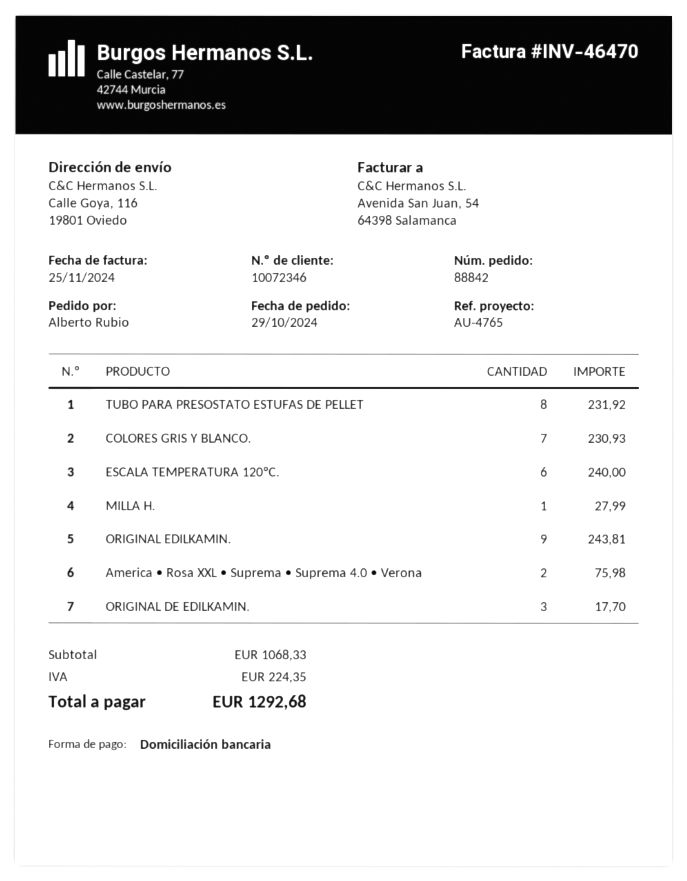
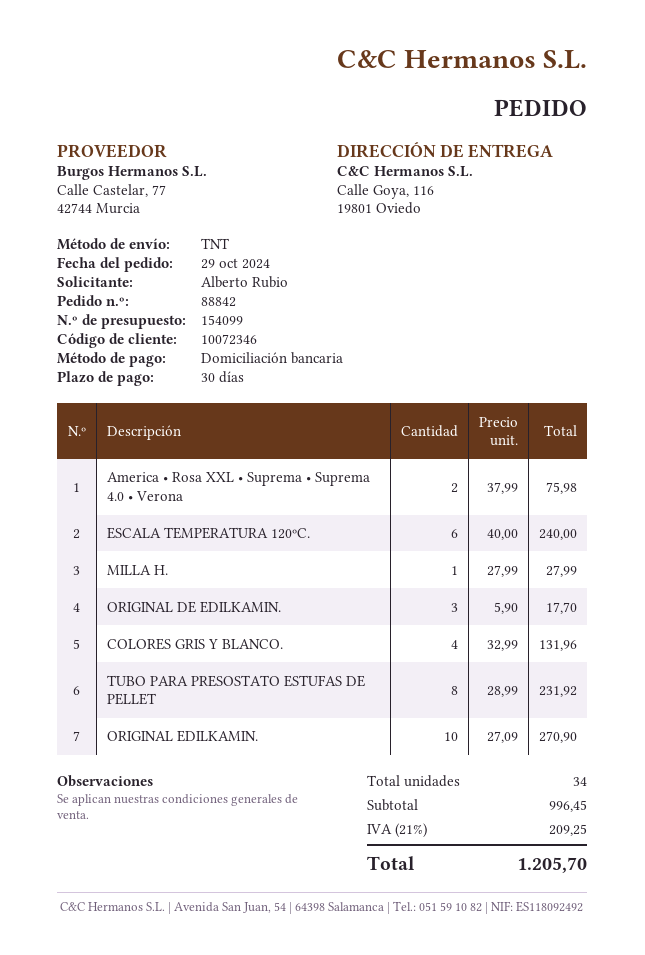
COLORES GRIS Y BLANCO.: 7 for 230.93 -> 4 for 131.96
ORIGINAL EDILKAMIN.: 9 for 243.81 -> 10 for 270.90
subtotal: 1068.33 -> 996.45
tax: 224.35 -> 209.25
total: 1292.68 -> 1205.70

